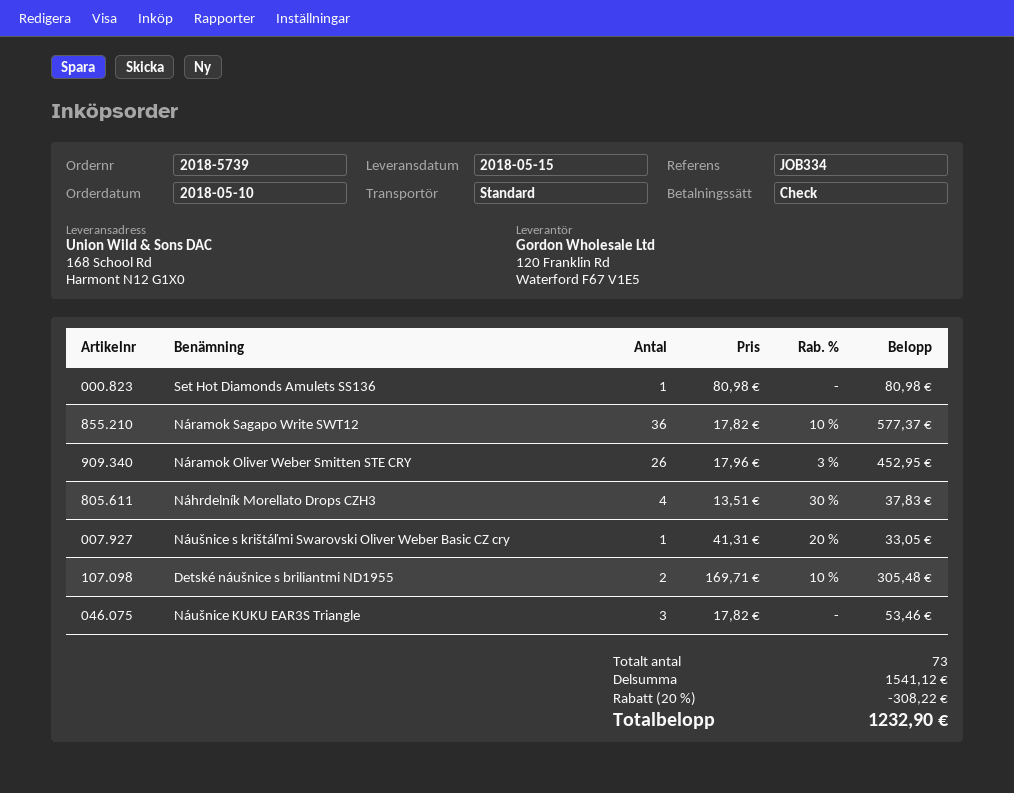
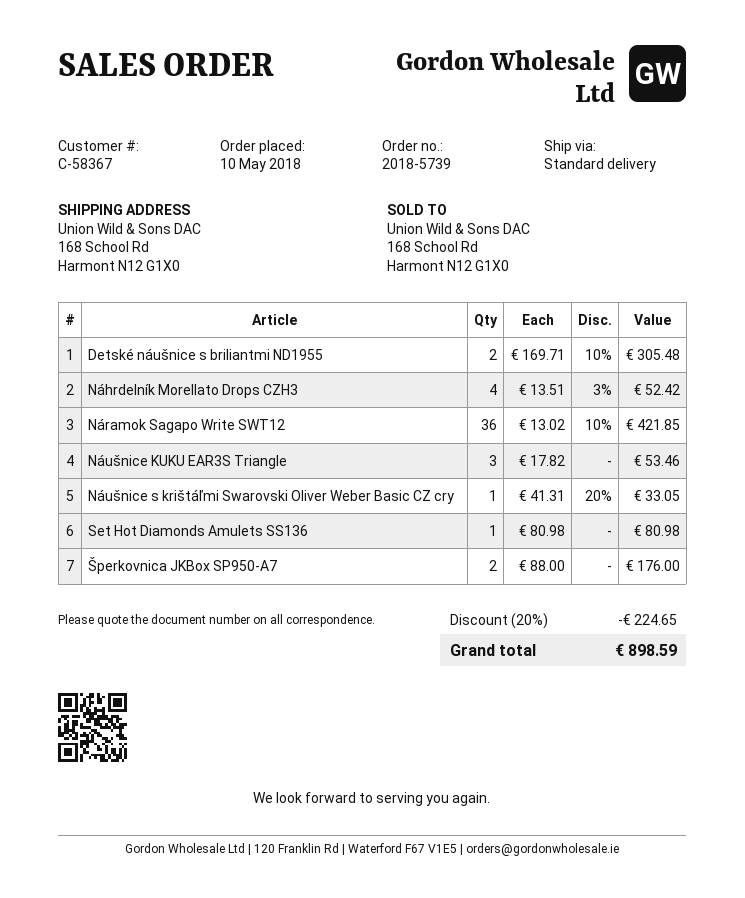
Náramok Sagapo Write SWT12: 36 x 17.82 - 10% = 577.37 -> 36 x 13.02 - 10% = 421.85
Náramok Oliver Weber Smitten STE CRY: 26 x 17.96 - 3% = 452.95 -> none
Náhrdelník Morellato Drops CZH3: 4 x 13.51 - 30% = 37.83 -> 4 x 13.51 - 3% = 52.42
Šperkovnica JKBox SP950-A7: none -> 2 x 88.00 = 176.00
discount: 20% = 308.22 -> 20% = 224.65
total: 1232.90 -> 898.59

